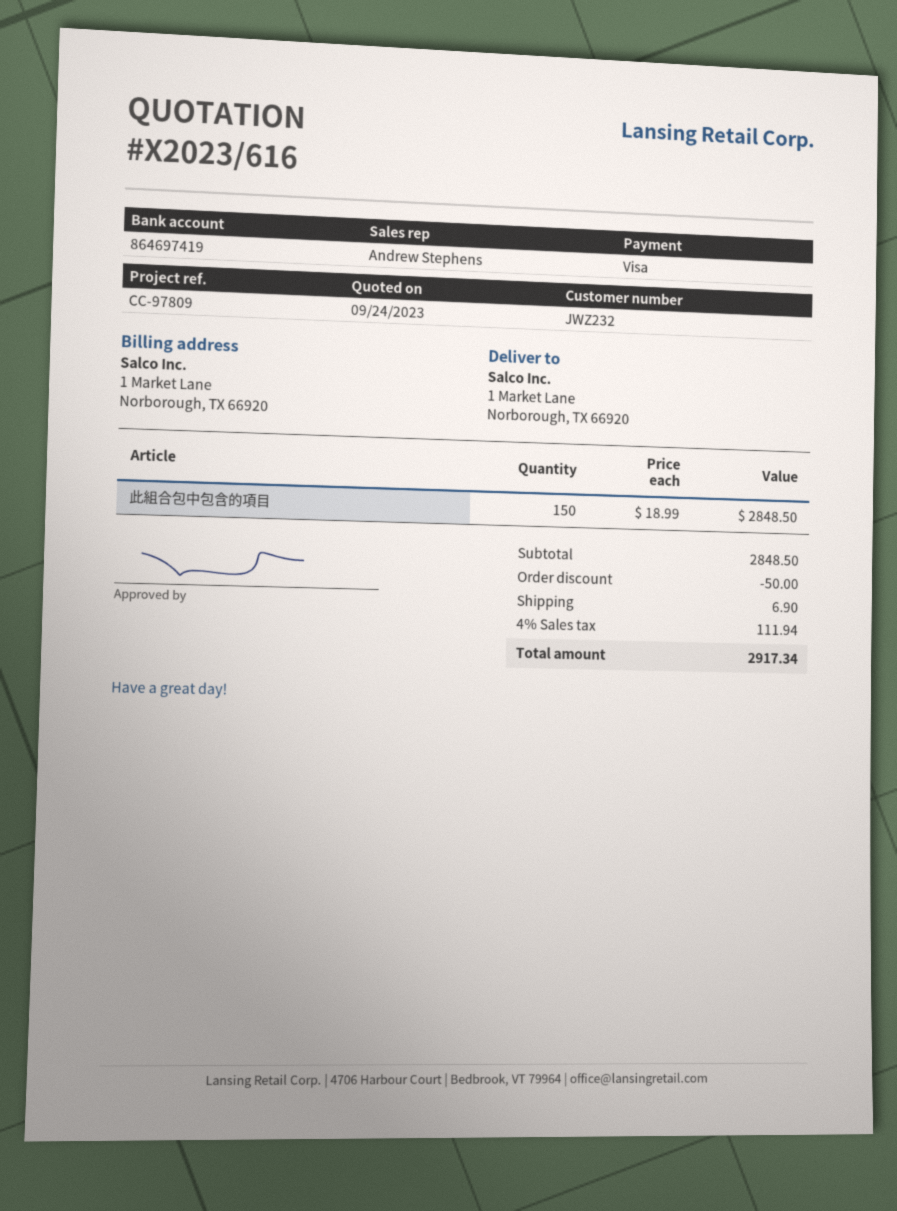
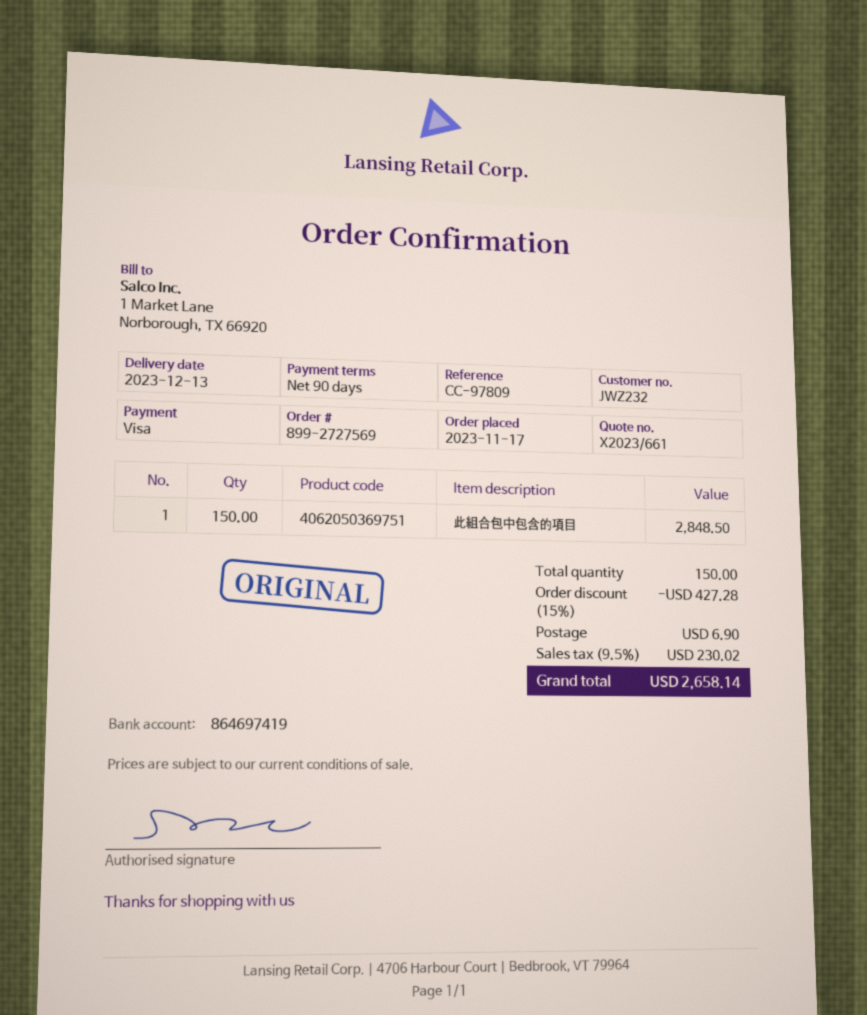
quote number: X2023/616 -> X2023/661
discount: 50.00 -> 427.28
tax: 4% = 111.94 -> 9.5% = 230.02
total: 2917.34 -> 2658.14

